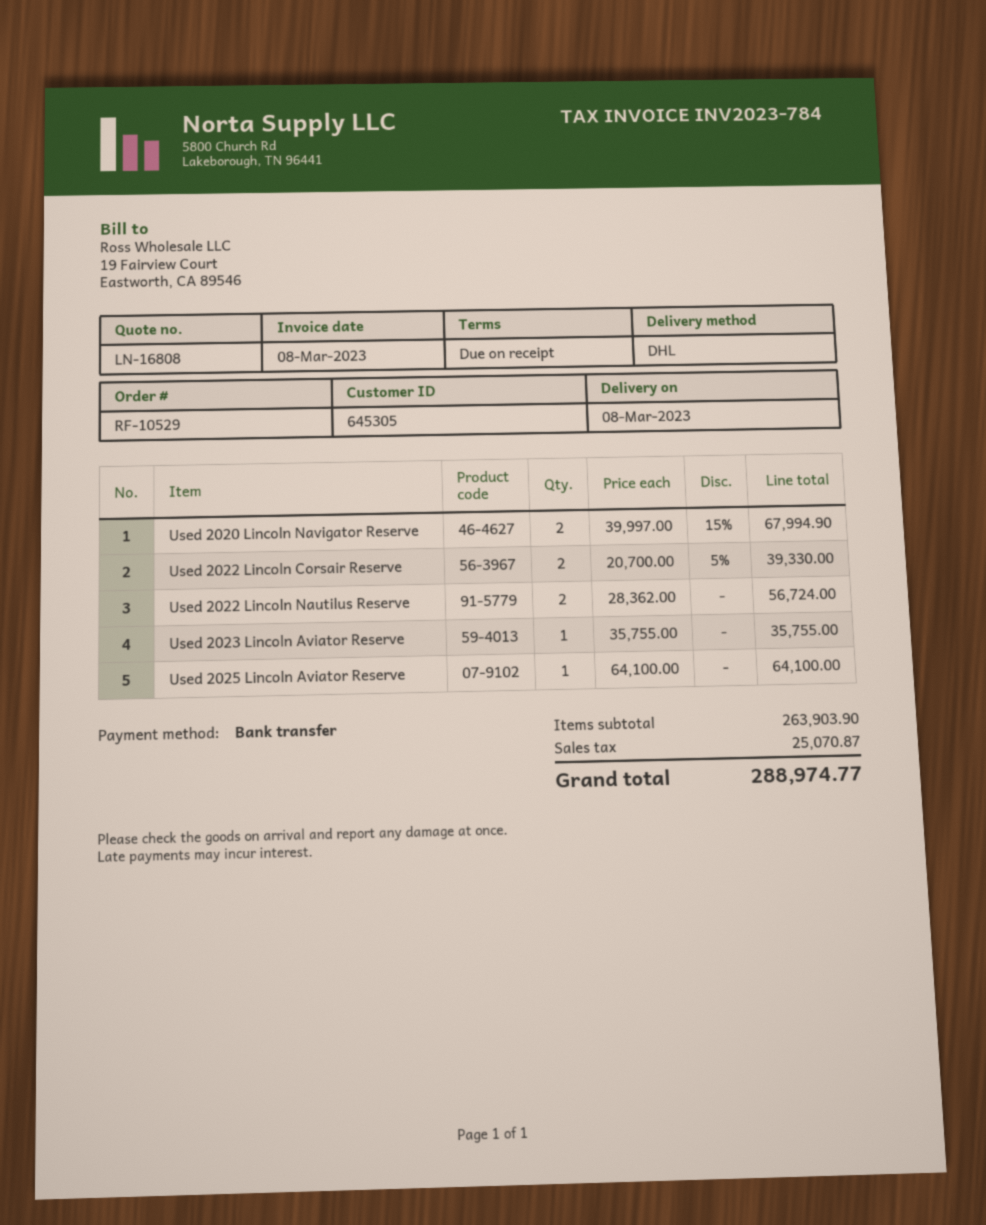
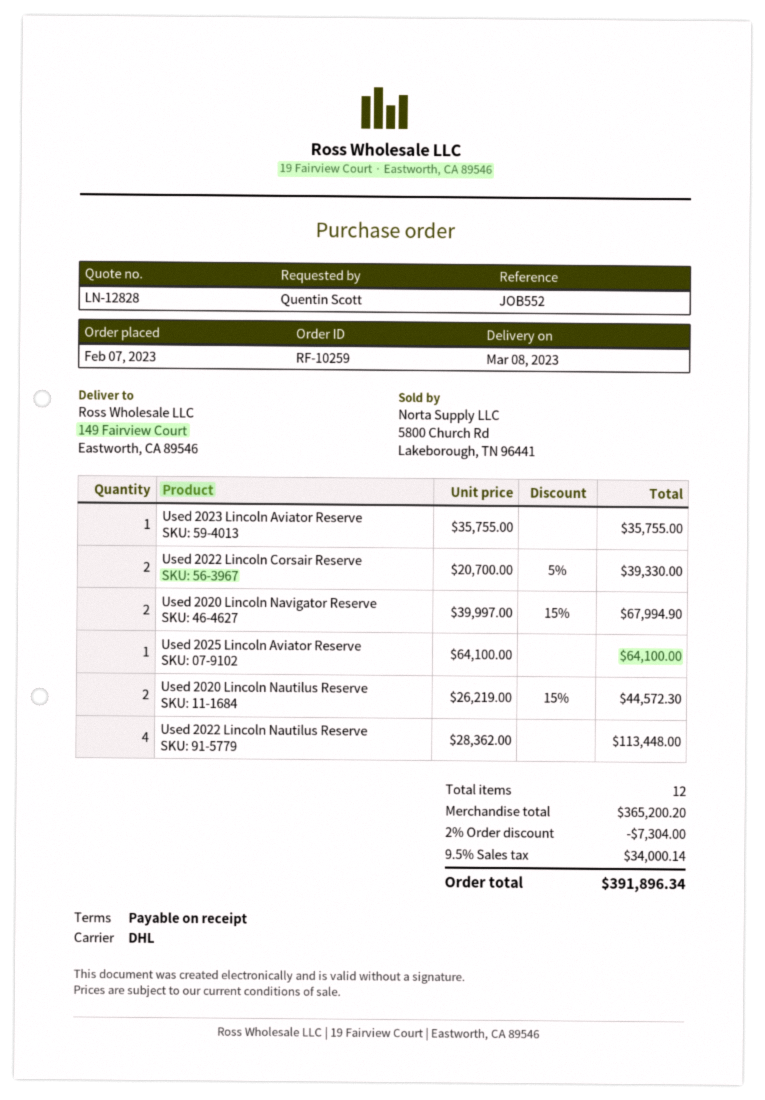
quote number: LN-16808 -> LN-12828
order number: RF-10529 -> RF-10259
Used 2022 Lincoln Nautilus Reserve: 2 x 28362.00 = 56724.00 -> 4 x 28362.00 = 113448.00
Used 2020 Lincoln Nautilus Reserve: none -> 2 x 26219.00 - 15% = 44572.30
subtotal: 263903.90 -> 365200.20
discount: none -> 2% = 7304.00
tax: 25070.87 -> 34000.14
total: 288974.77 -> 391896.34

